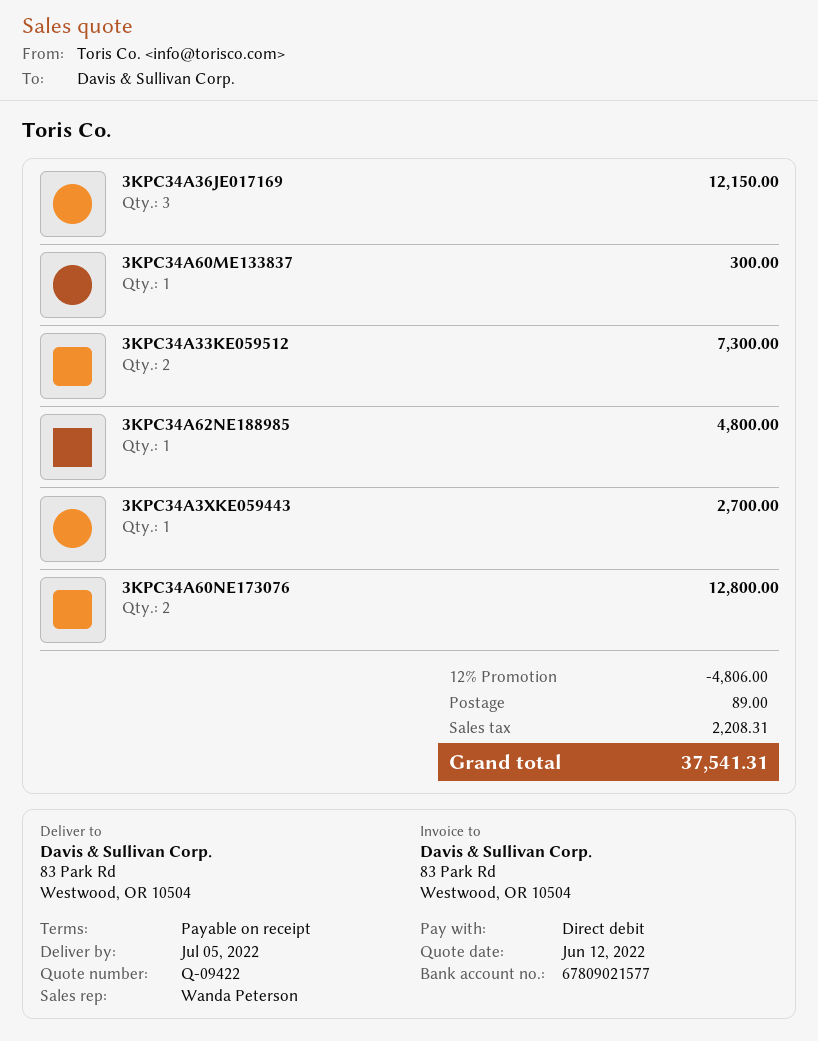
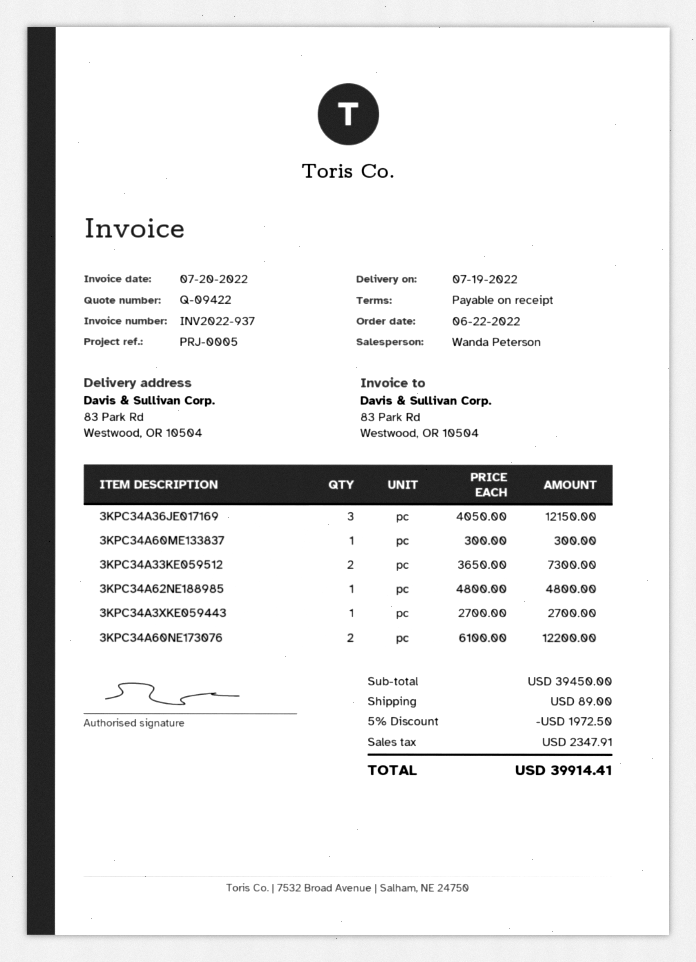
delivery date: 2022-07-05 -> 2022-07-19
3KPC34A60NE173076: 2 for 12800.00 -> 2 for 12200.00
discount: 12% = 4806.00 -> 5% = 1972.50
tax: 2208.31 -> 2347.91
total: 37541.31 -> 39914.41

